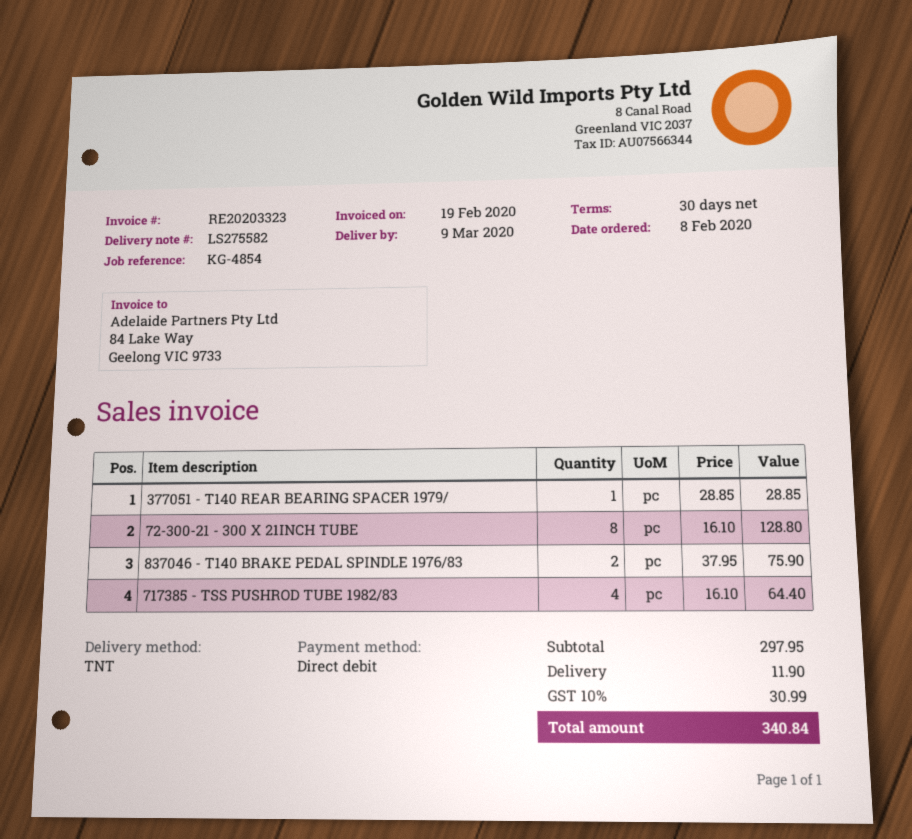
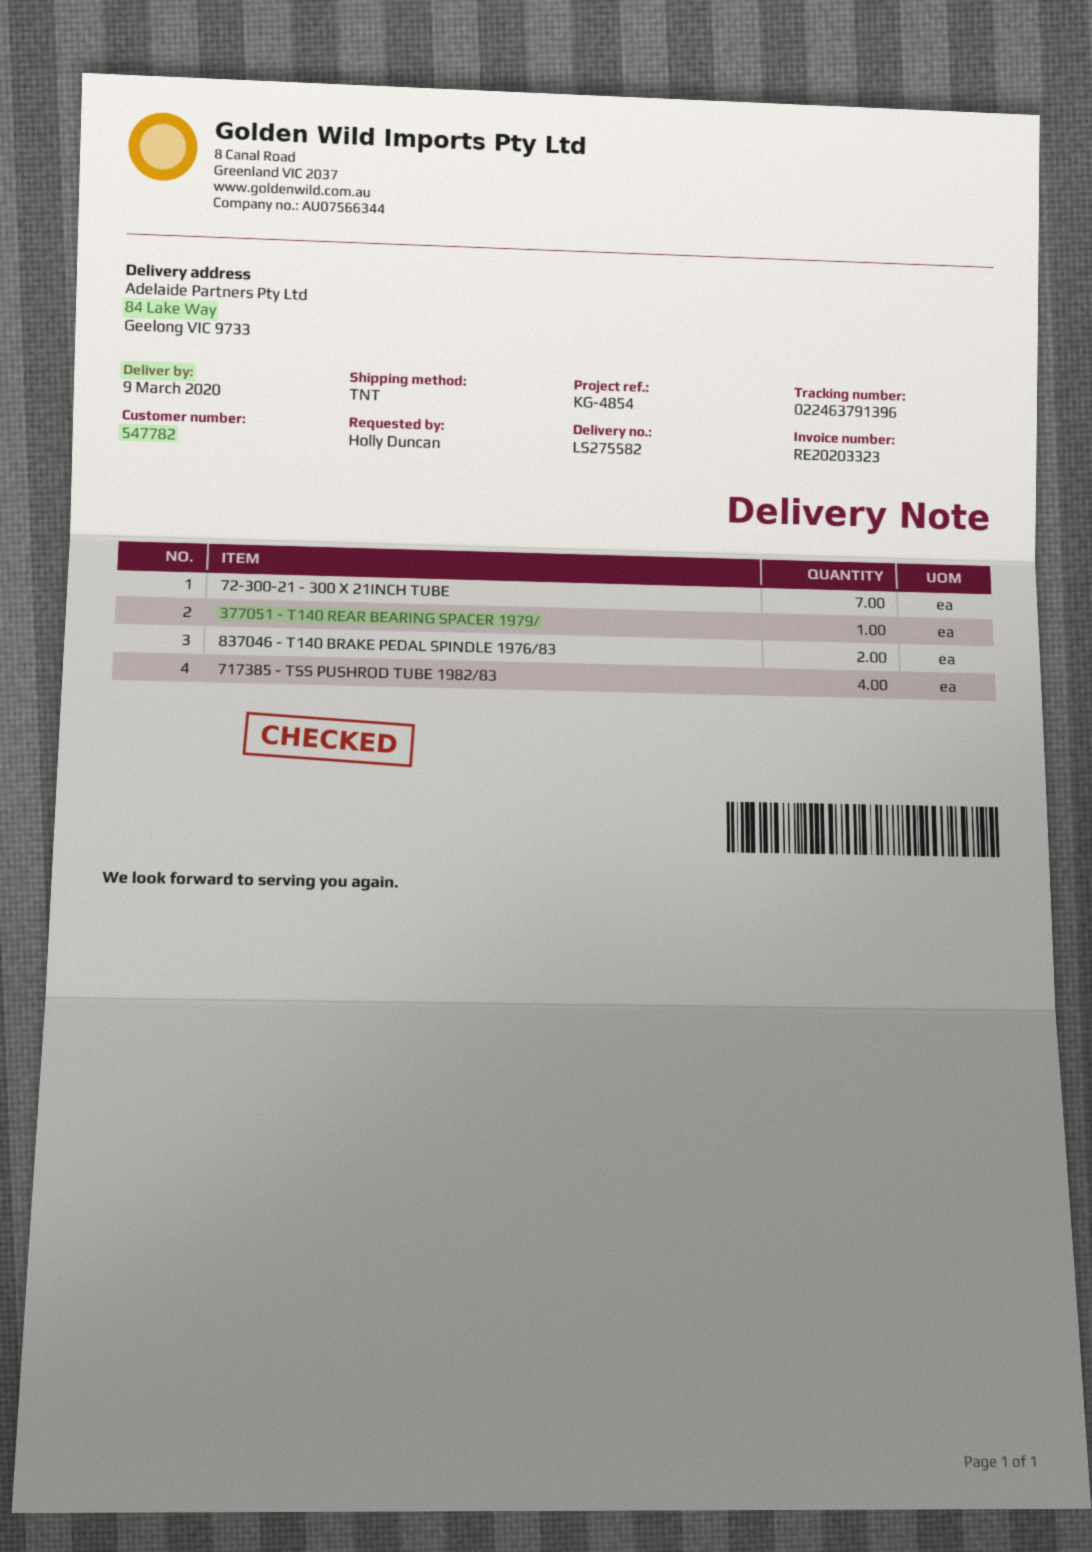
72-300-21 - 300 X 21INCH TUBE: 8 -> 7

